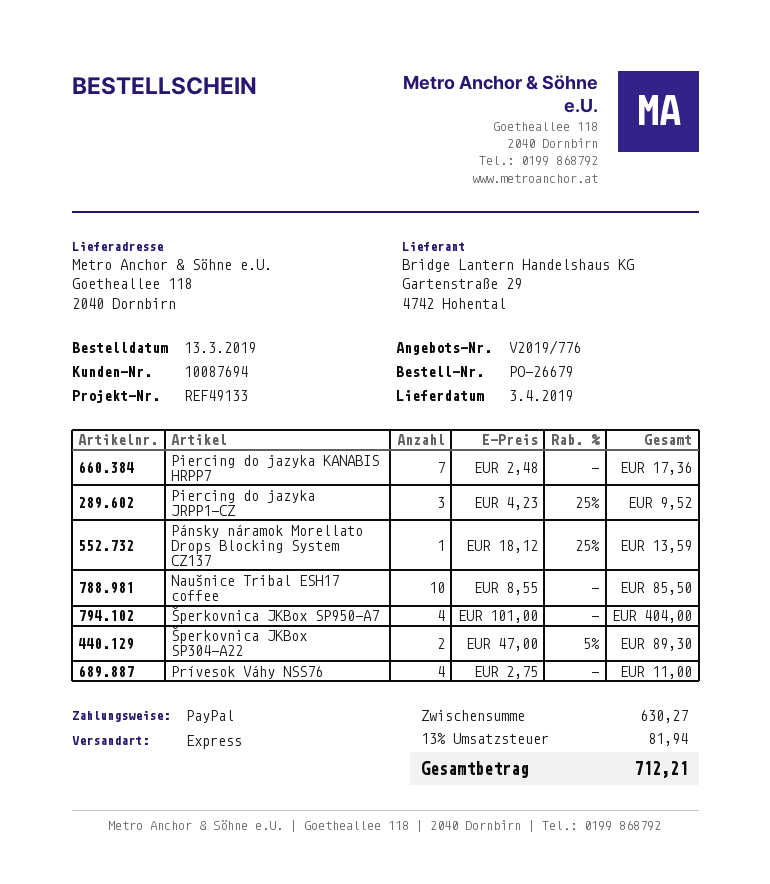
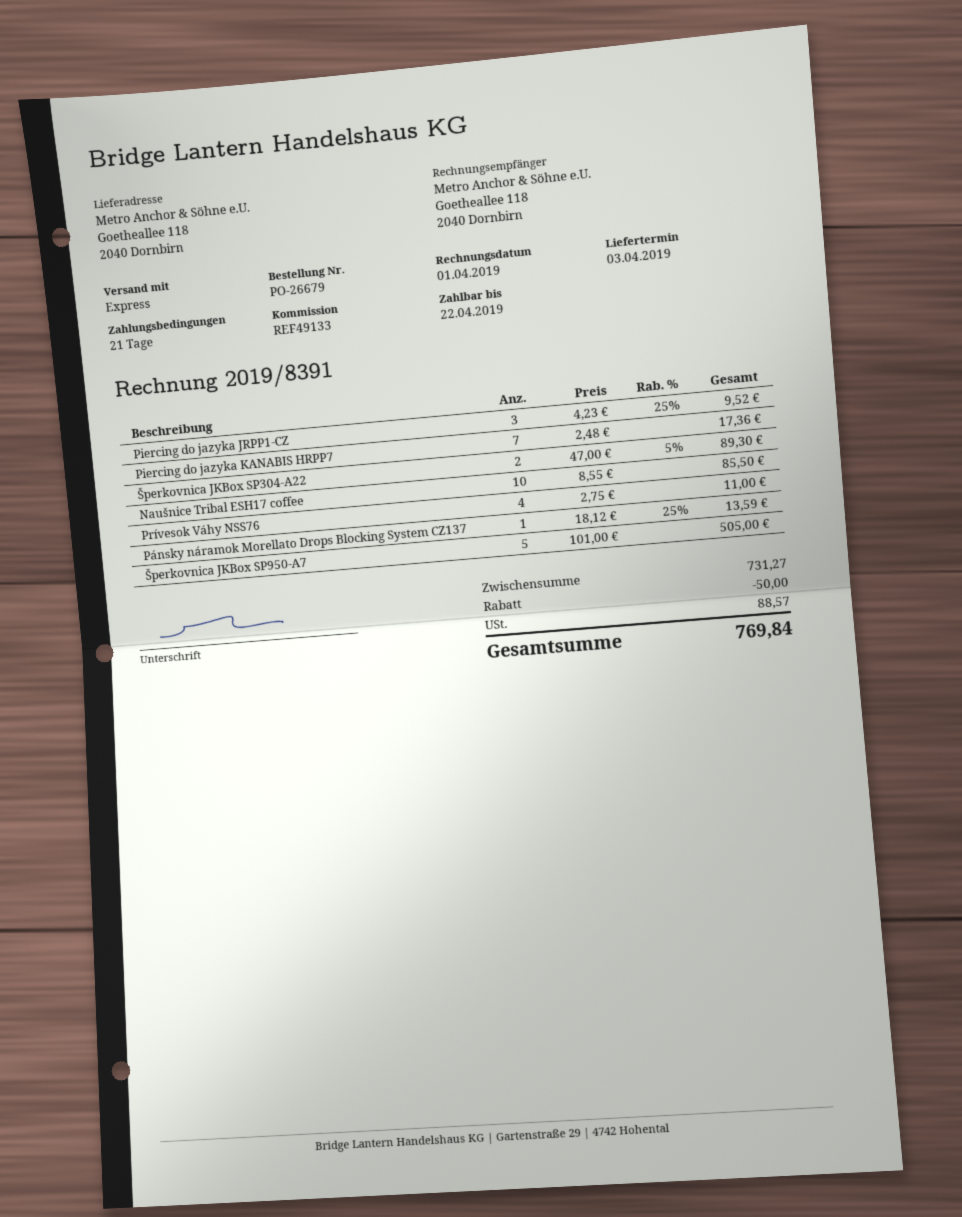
Šperkovnica JKBox SP950-A7: 4 x 101.00 = 404.00 -> 5 x 101.00 = 505.00
subtotal: 630.27 -> 731.27
discount: none -> 50.00
tax: 81.94 -> 88.57
total: 712.21 -> 769.84

